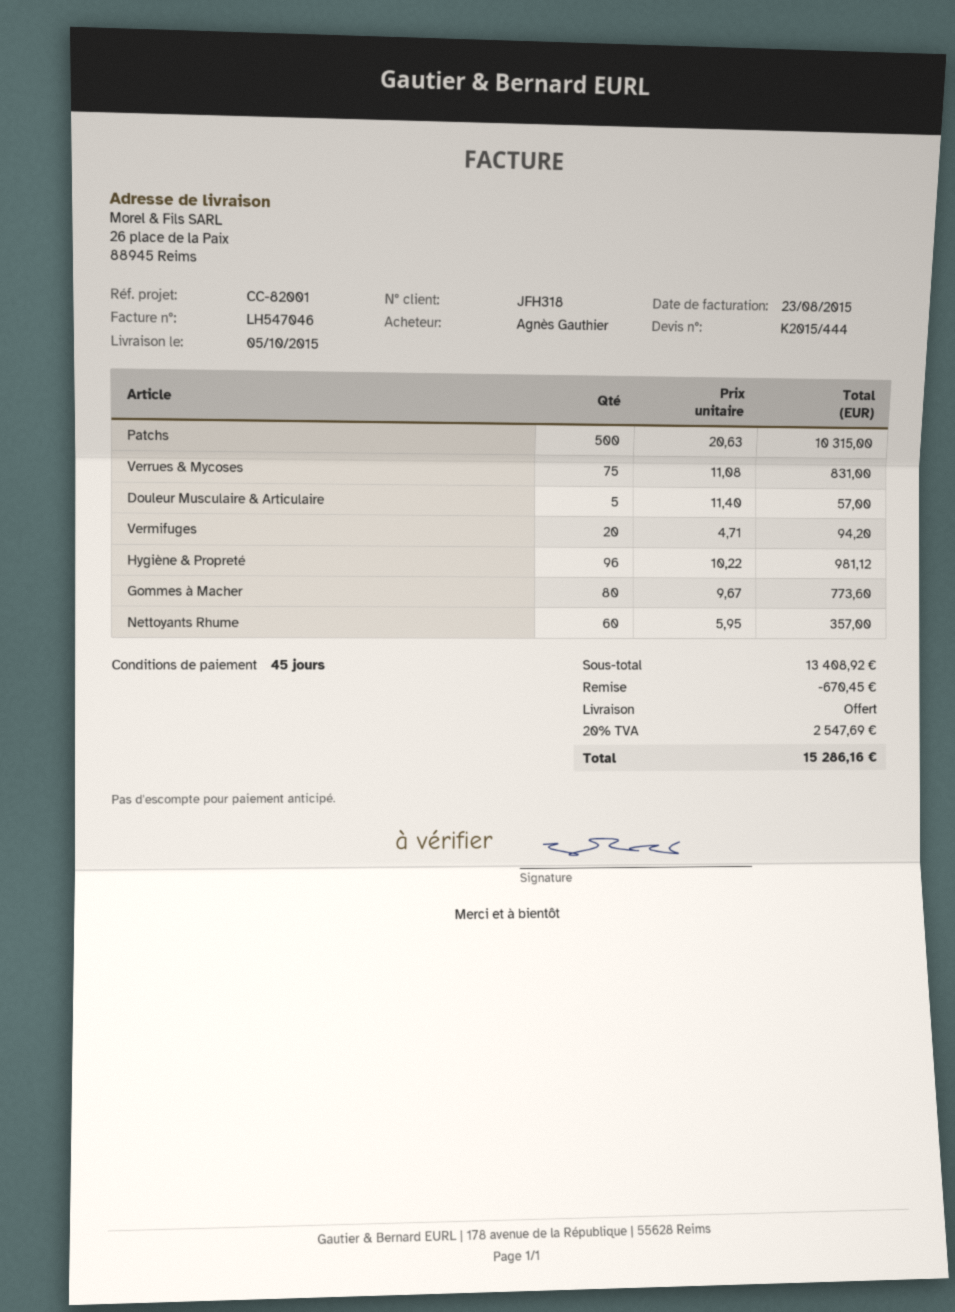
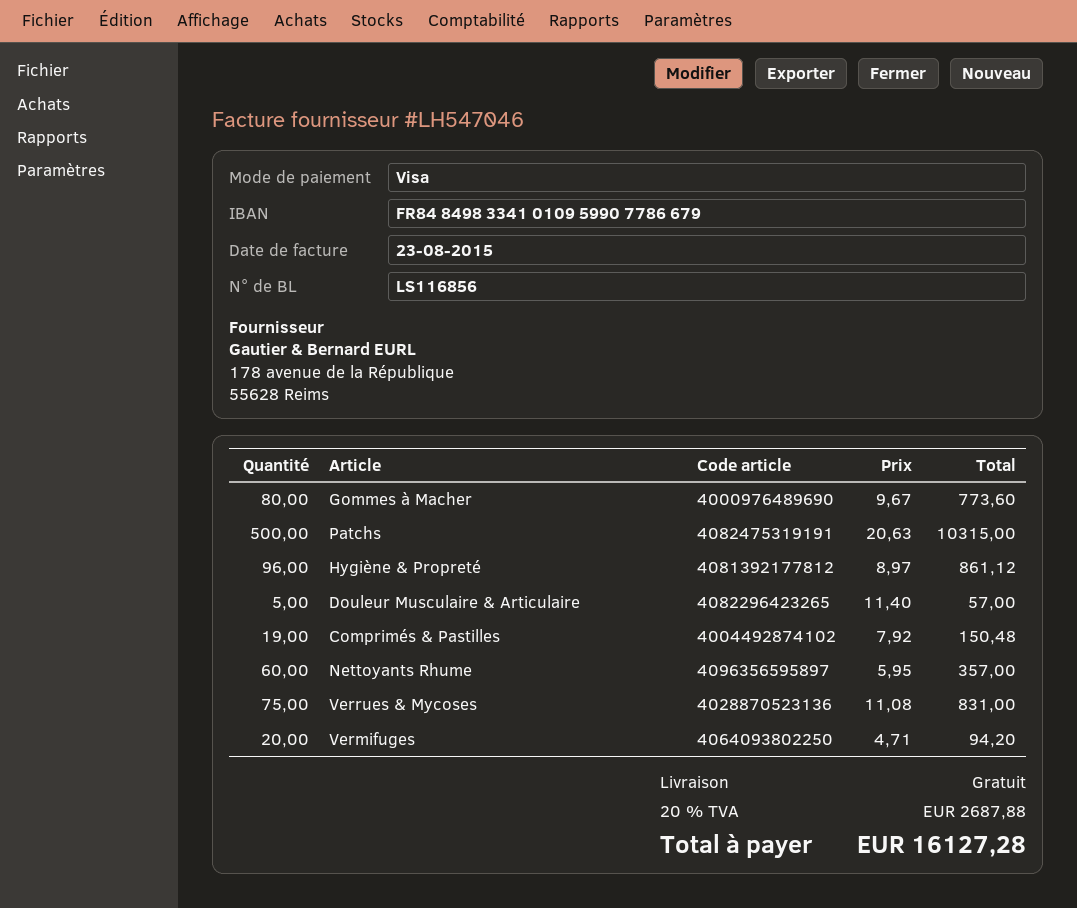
Hygiène & Propreté: 96 x 10.22 = 981.12 -> 96 x 8.97 = 861.12
Comprimés & Pastilles: none -> 19 x 7.92 = 150.48
discount: 670.45 -> none
tax: 20% = 2547.69 -> 20% = 2687.88
total: 15286.16 -> 16127.28

